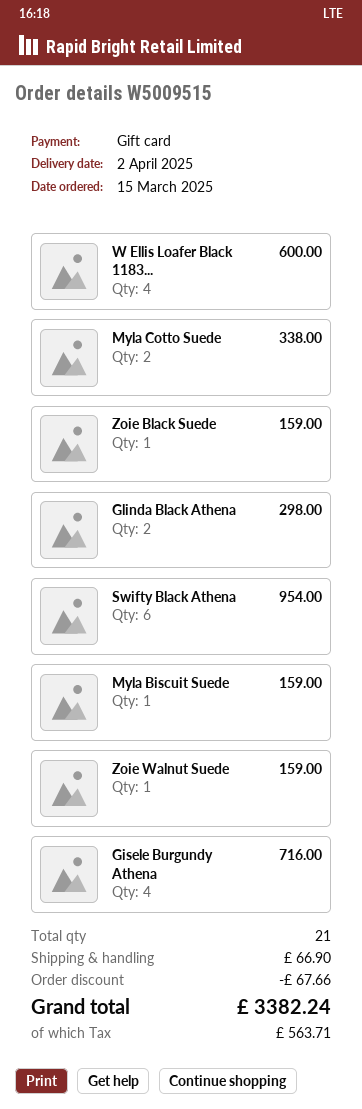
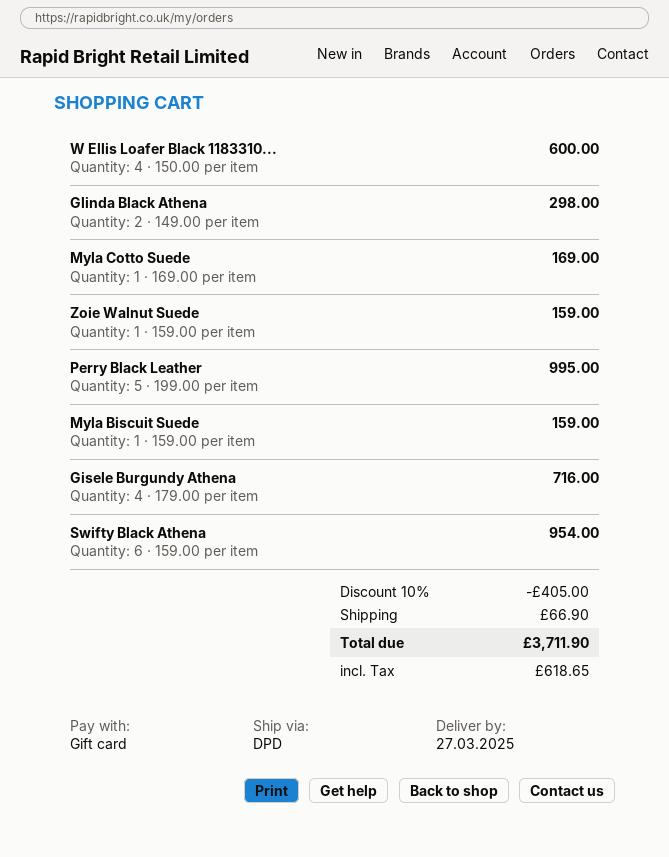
delivery date: 2025-04-02 -> 2025-03-27
Myla Cotto Suede: 2 for 338.00 -> 1 for 169.00
Zoie Black Suede: 1 for 159.00 -> none
Perry Black Leather: none -> 5 for 995.00
discount: 67.66 -> 405.00
tax: 563.71 -> 618.65
total: 3382.24 -> 3711.90

